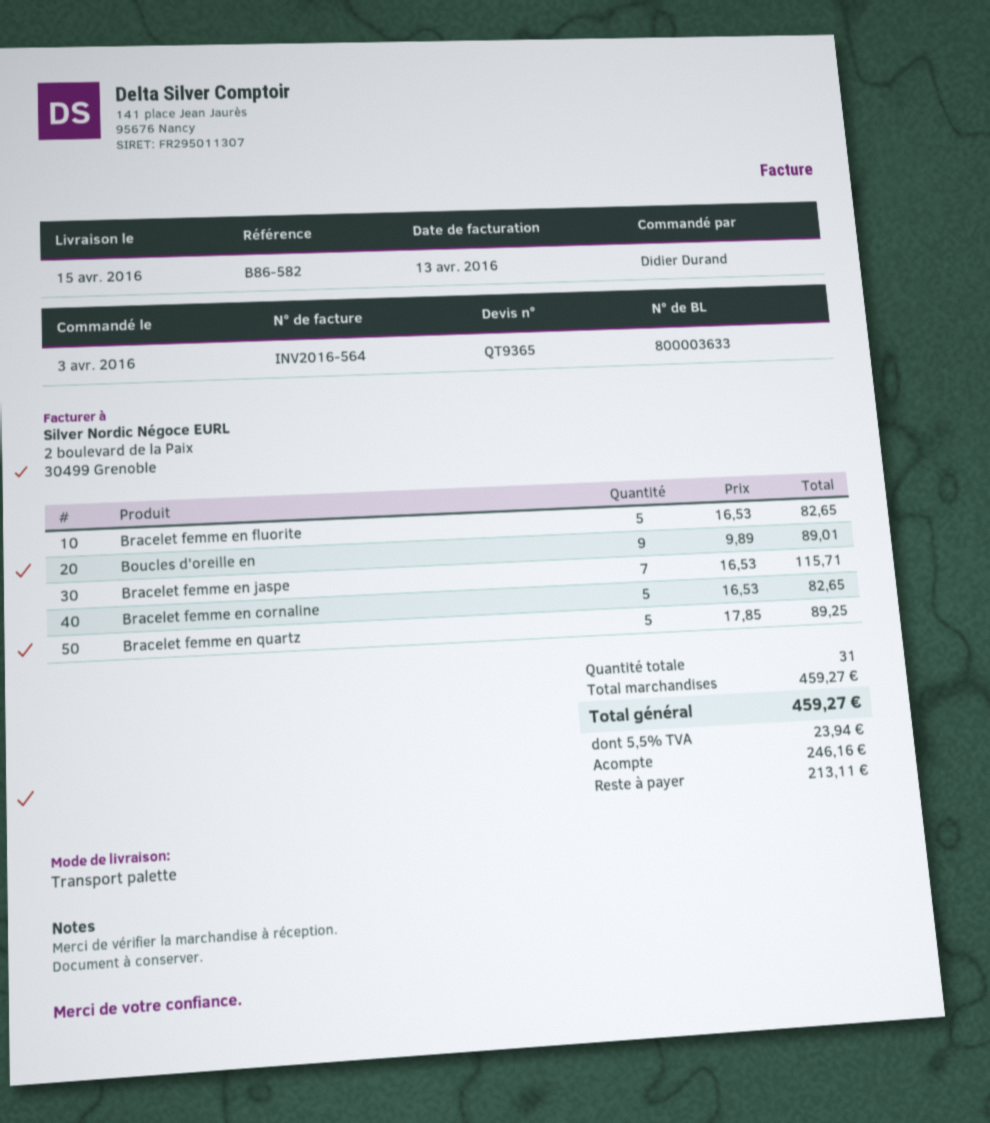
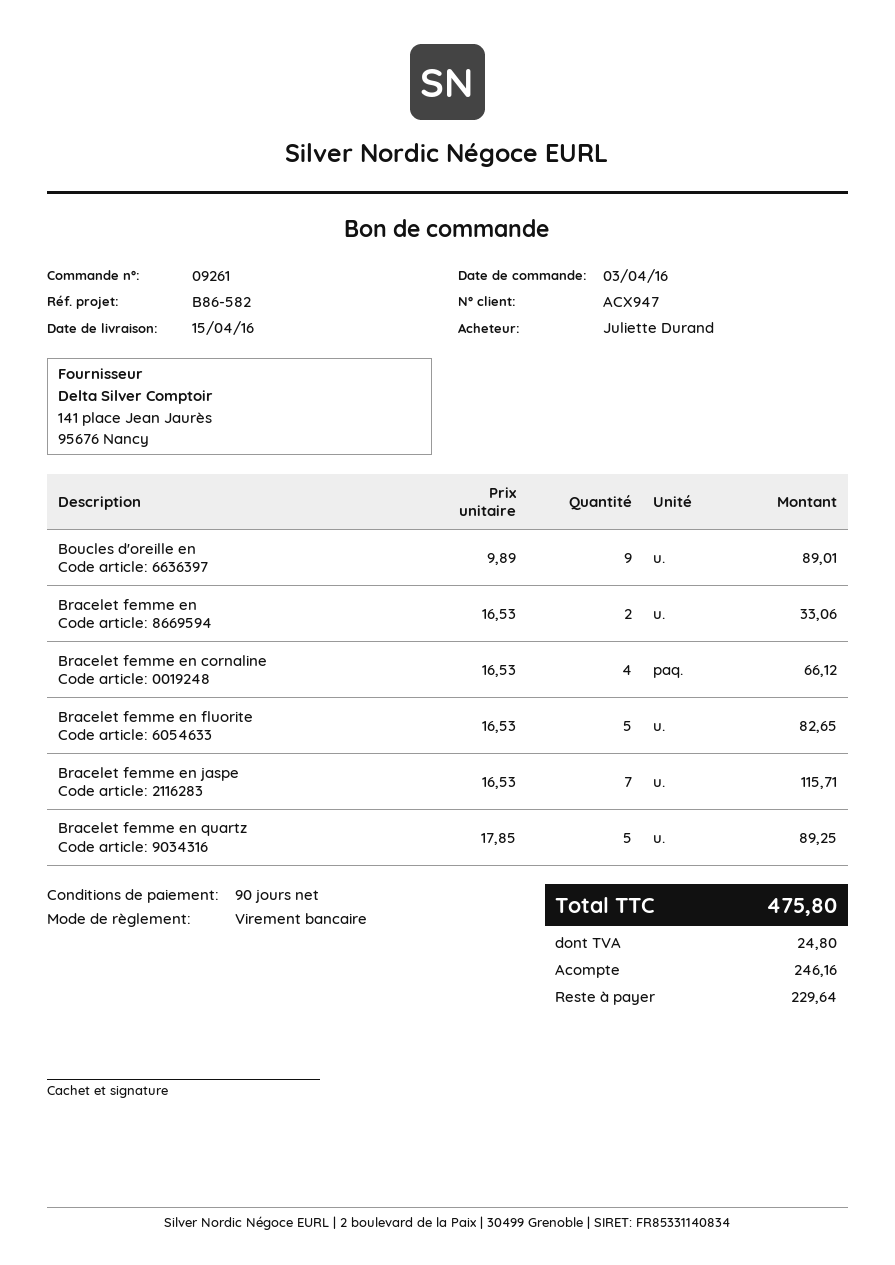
ordered by: Didier Durand -> Juliette Durand
Bracelet femme en cornaline: 5 x 16.53 = 82.65 -> 4 x 16.53 = 66.12
Bracelet femme en: none -> 2 x 16.53 = 33.06
tax: 23.94 -> 24.80
total: 459.27 -> 475.80
balance: 213.11 -> 229.64

